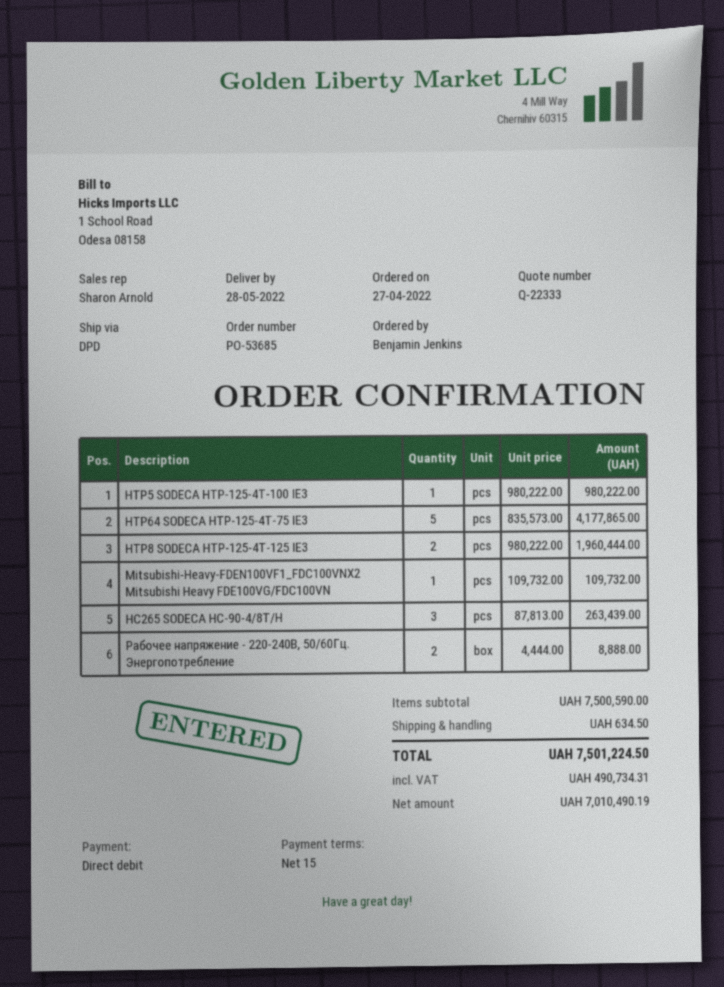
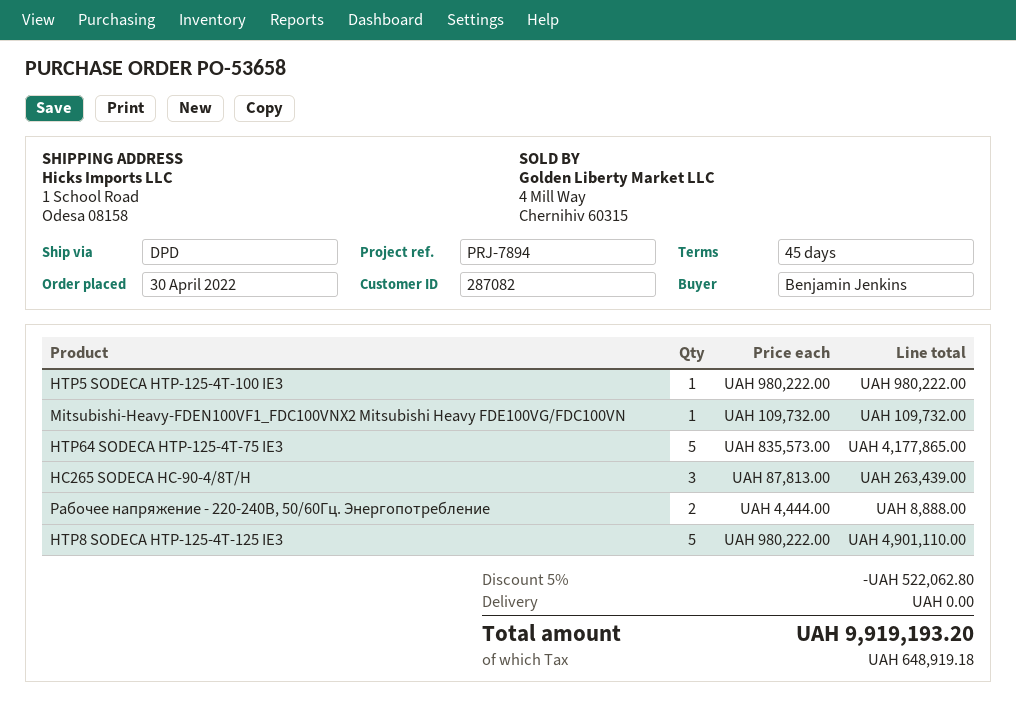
order number: PO-53685 -> PO-53658
order date: 2022-04-27 -> 2022-04-30
payment terms: 15 days -> 45 days
HTP8 SODECA HTP-125-4T-125 IE3: 2 x 980222.00 = 1960444.00 -> 5 x 980222.00 = 4901110.00
discount: none -> 5% = 522062.80
shipping: 634.50 -> 0.00
tax: 490734.31 -> 648919.18
total: 7501224.50 -> 9919193.20

